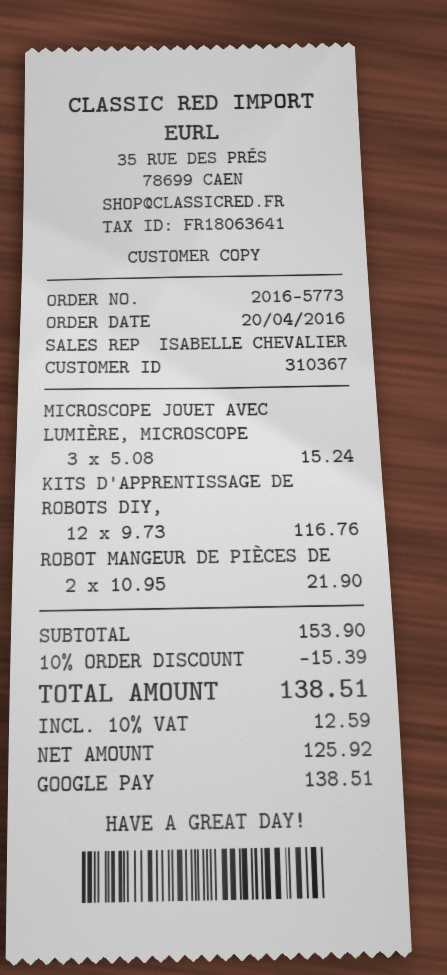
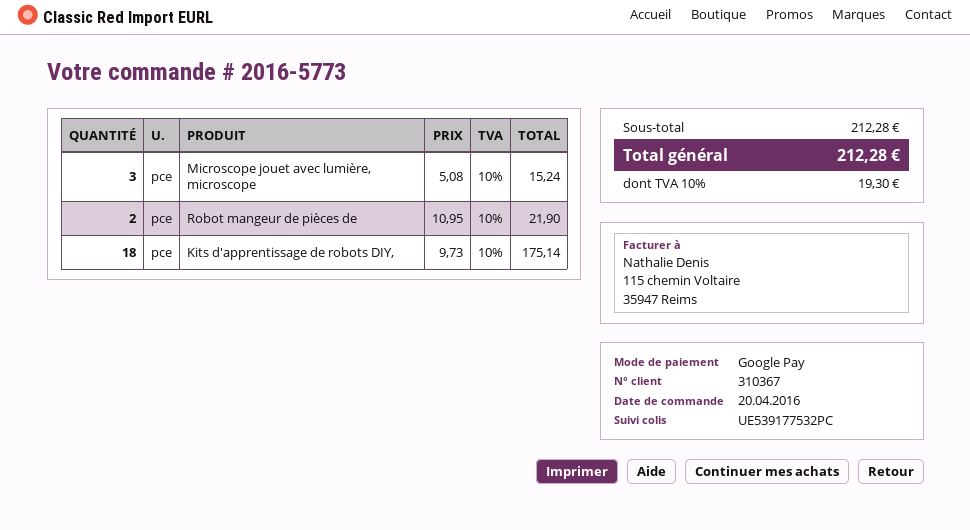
KITS D'APPRENTISSAGE DE ROBOTS DIY,: 12 x 9.73 = 116.76 -> 18 x 9.73 = 175.14
subtotal: 153.90 -> 212.28
discount: 10% = 15.39 -> none
tax: 10% = 12.59 -> 10% = 19.30
total: 138.51 -> 212.28

